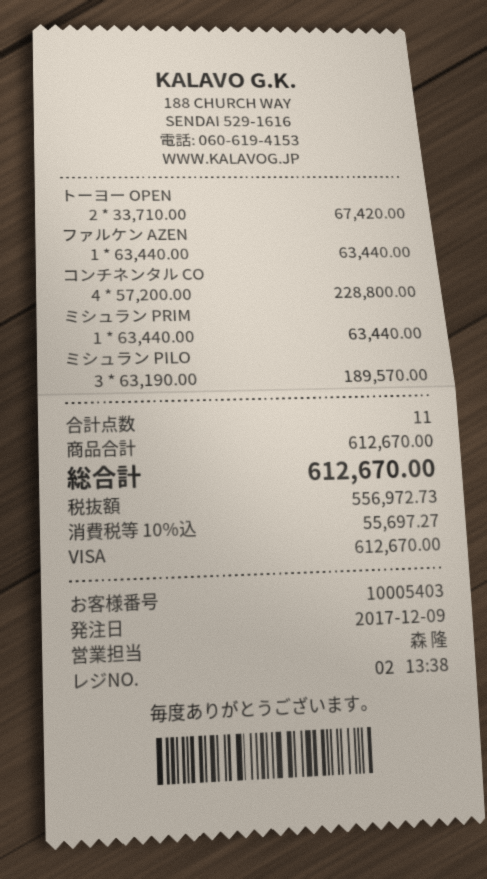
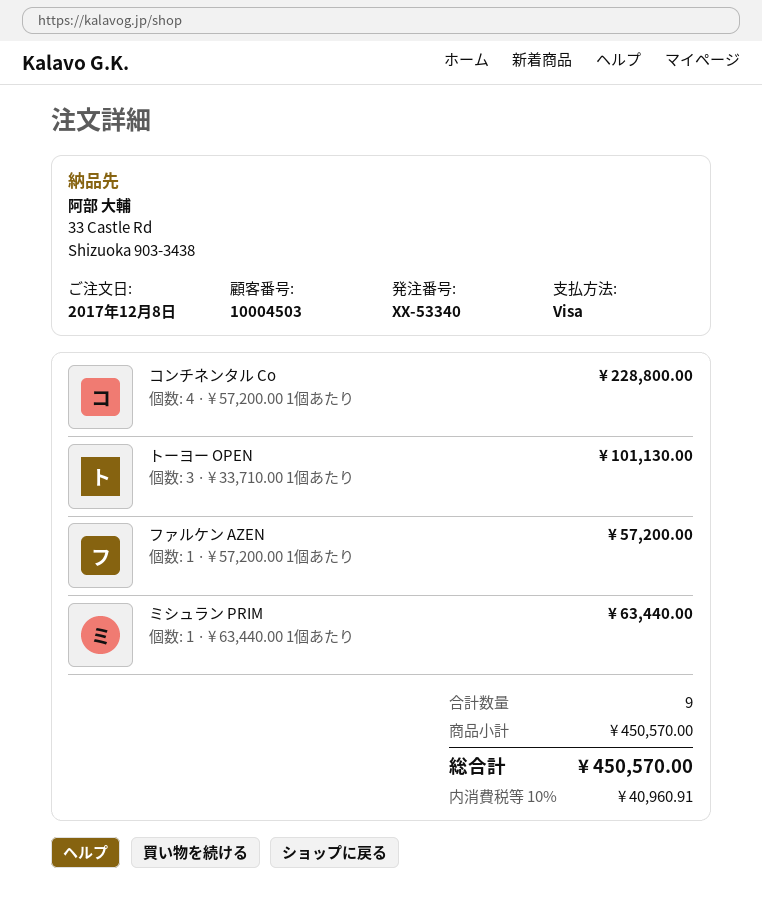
order date: 2017-12-09 -> 2017-12-08
customer number: 10005403 -> 10004503
トーヨー OPEN: 2 x 33710.00 = 67420.00 -> 3 x 33710.00 = 101130.00
ファルケン AZEN: 1 x 63440.00 = 63440.00 -> 1 x 57200.00 = 57200.00
ミシュラン PILO: 3 x 63190.00 = 189570.00 -> none
total quantity: 11 -> 9
subtotal: 612670.00 -> 450570.00
tax: 10% = 55697.27 -> 10% = 40960.91
total: 612670.00 -> 450570.00

